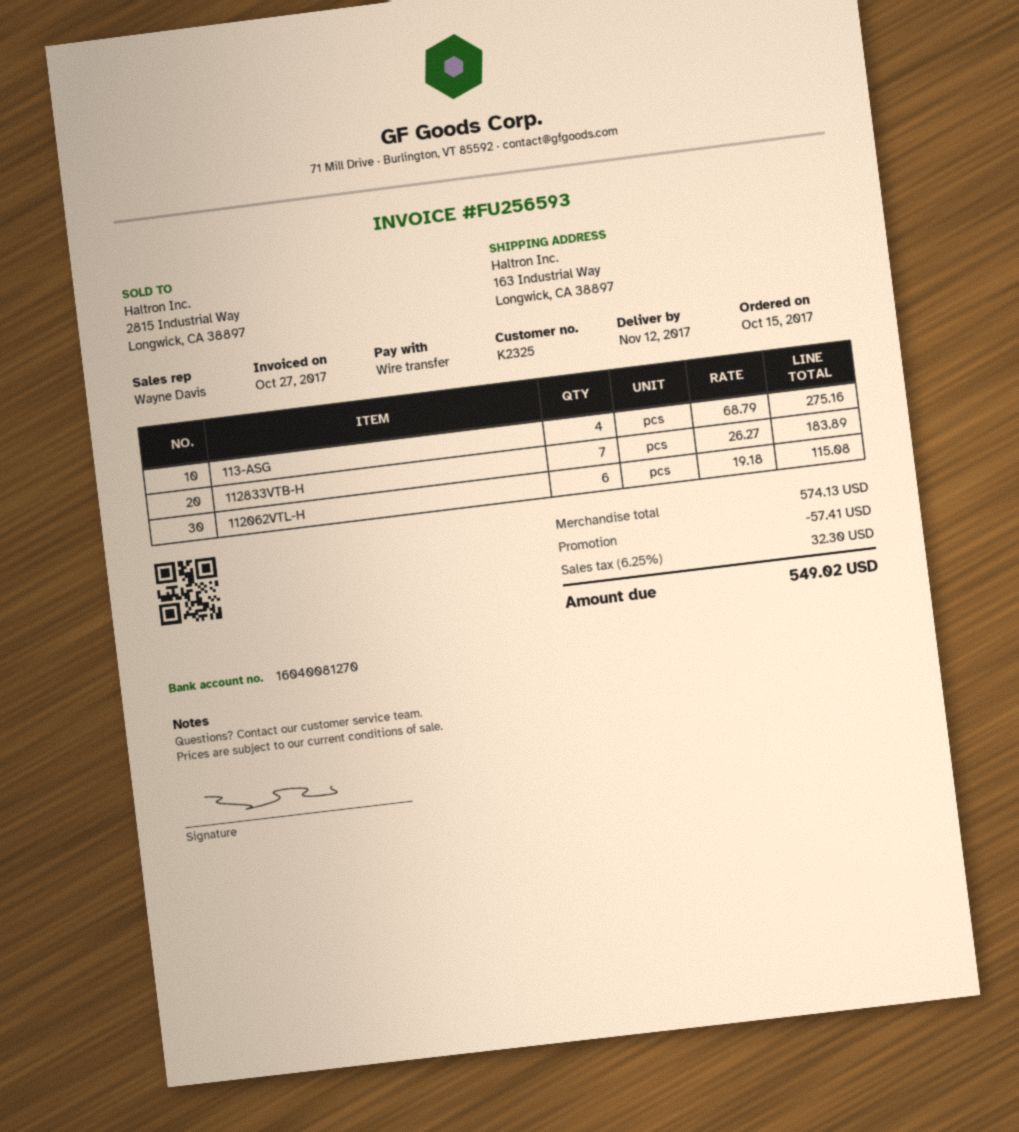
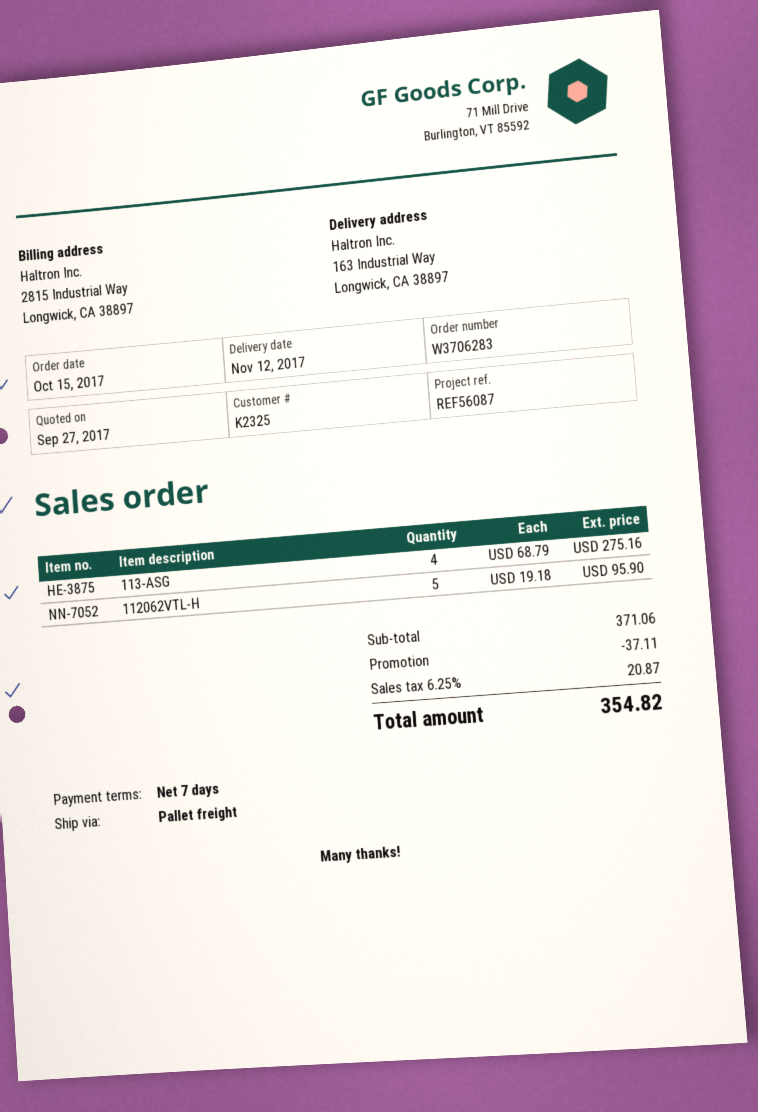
112833VTB-H: 7 x 26.27 = 183.89 -> none
112062VTL-H: 6 x 19.18 = 115.08 -> 5 x 19.18 = 95.90
subtotal: 574.13 -> 371.06
discount: 57.41 -> 37.11
tax: 6.25% = 32.30 -> 6.25% = 20.87
total: 549.02 -> 354.82

